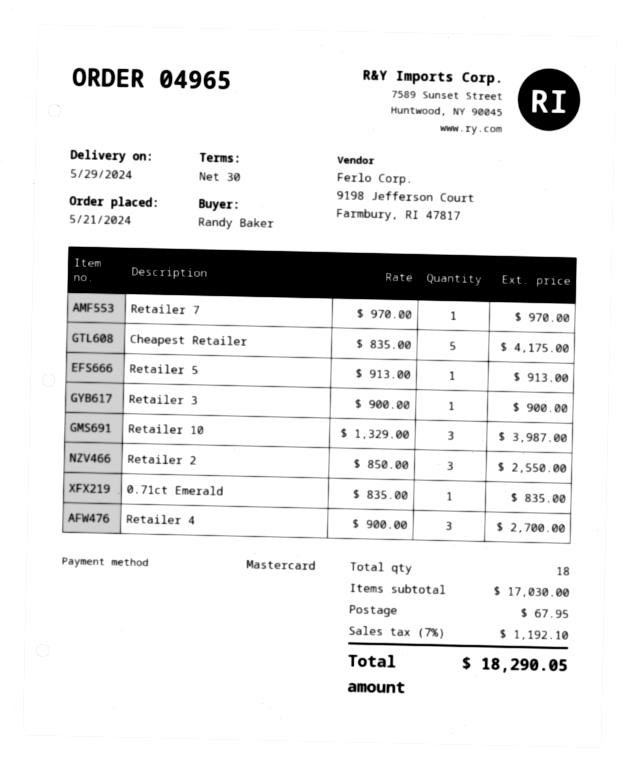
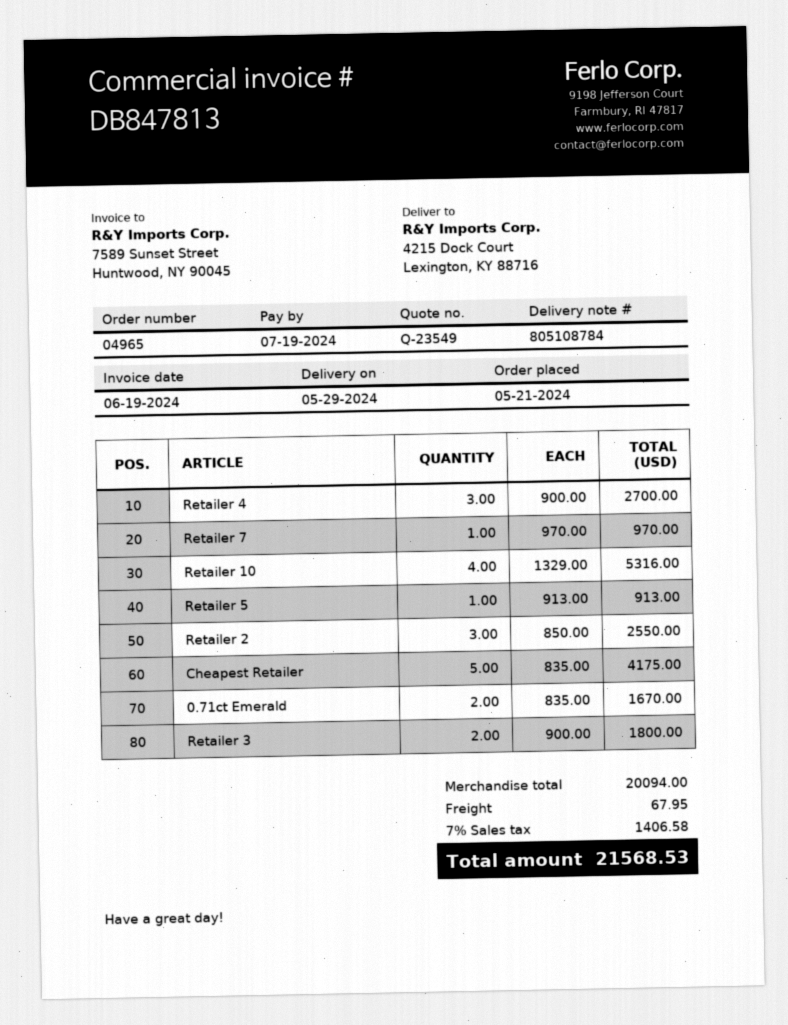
Retailer 3: 1 x 900.00 = 900.00 -> 2 x 900.00 = 1800.00
Retailer 10: 3 x 1329.00 = 3987.00 -> 4 x 1329.00 = 5316.00
0.71ct Emerald: 1 x 835.00 = 835.00 -> 2 x 835.00 = 1670.00
subtotal: 17030.00 -> 20094.00
tax: 7% = 1192.10 -> 7% = 1406.58
total: 18290.05 -> 21568.53

